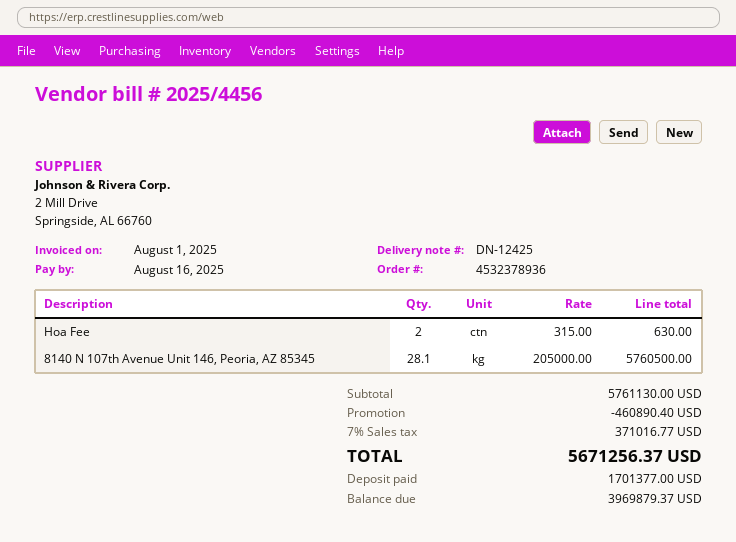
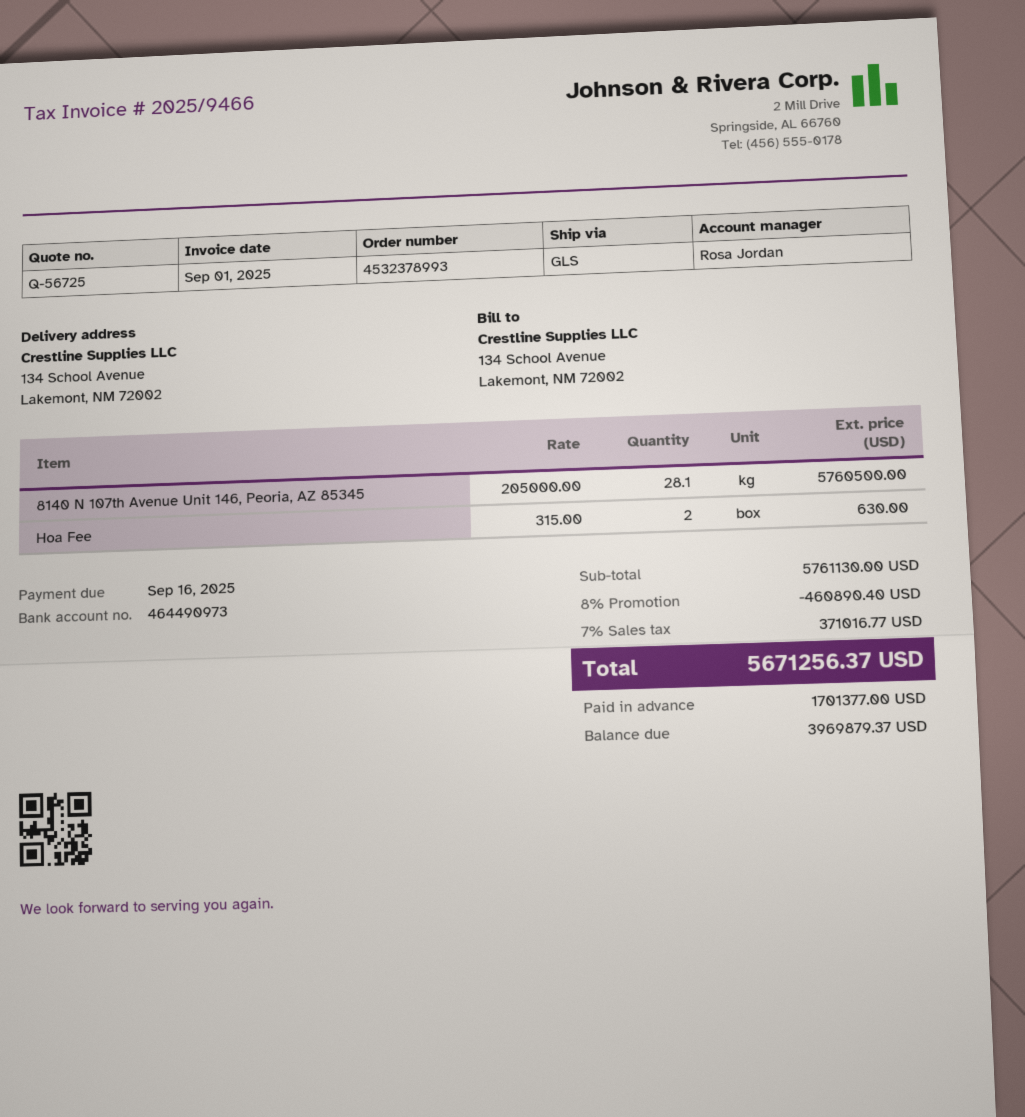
order number: 4532378936 -> 4532378993
invoice number: 2025/4456 -> 2025/9466
invoice date: 2025-08-01 -> 2025-09-01
due date: 2025-08-16 -> 2025-09-16

